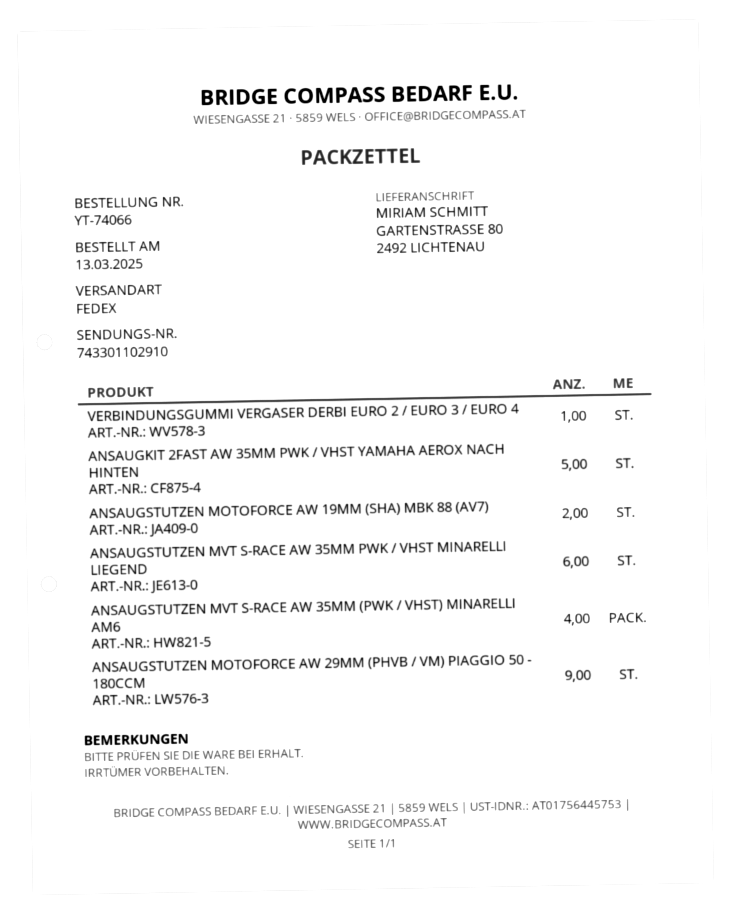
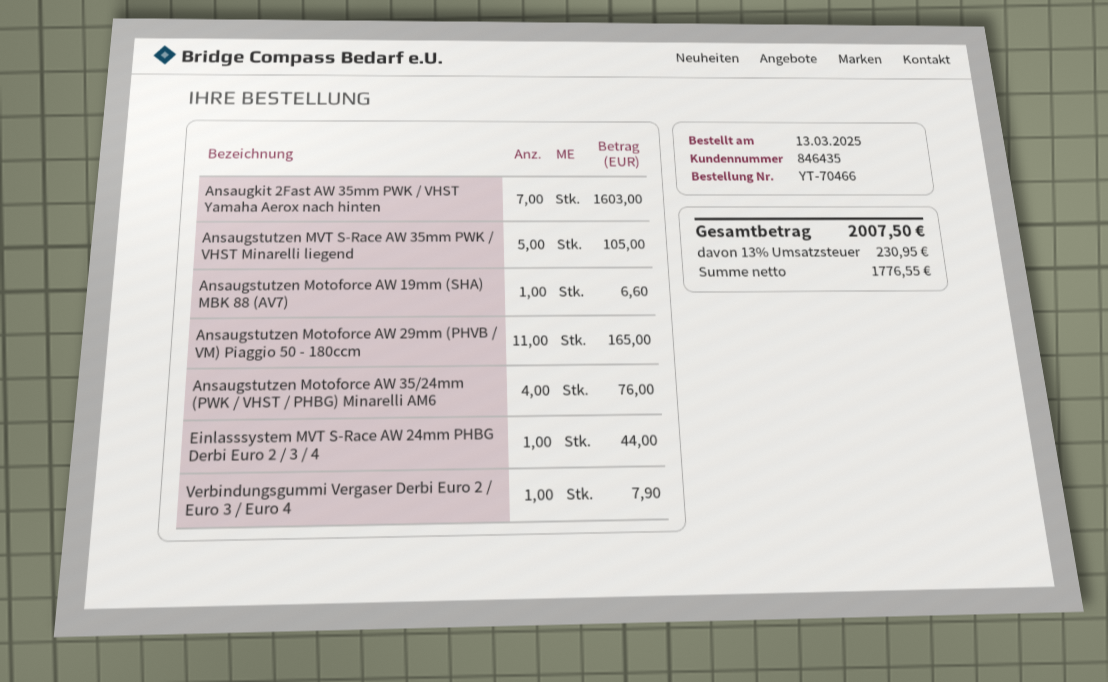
order number: YT-74066 -> YT-70466
ANSAUGKIT 2FAST AW 35MM PWK / VHST YAMAHA AEROX NACH HINTEN: 5 -> 7
ANSAUGSTUTZEN MOTOFORCE AW 19MM (SHA) MBK 88 (AV7): 2 -> 1
ANSAUGSTUTZEN MVT S-RACE AW 35MM PWK / VHST MINARELLI LIEGEND: 6 -> 5
ANSAUGSTUTZEN MVT S-RACE AW 35MM (PWK / VHST) MINARELLI AM6: 4 -> none
ANSAUGSTUTZEN MOTOFORCE AW 29MM (PHVB / VM) PIAGGIO 50 - 180CCM: 9 -> 11
Ansaugstutzen Motoforce AW 35/24mm (PWK / VHST / PHBG) Minarelli AM6: none -> 4
Einlasssystem MVT S-Race AW 24mm PHBG Derbi Euro 2 / 3 / 4: none -> 1

